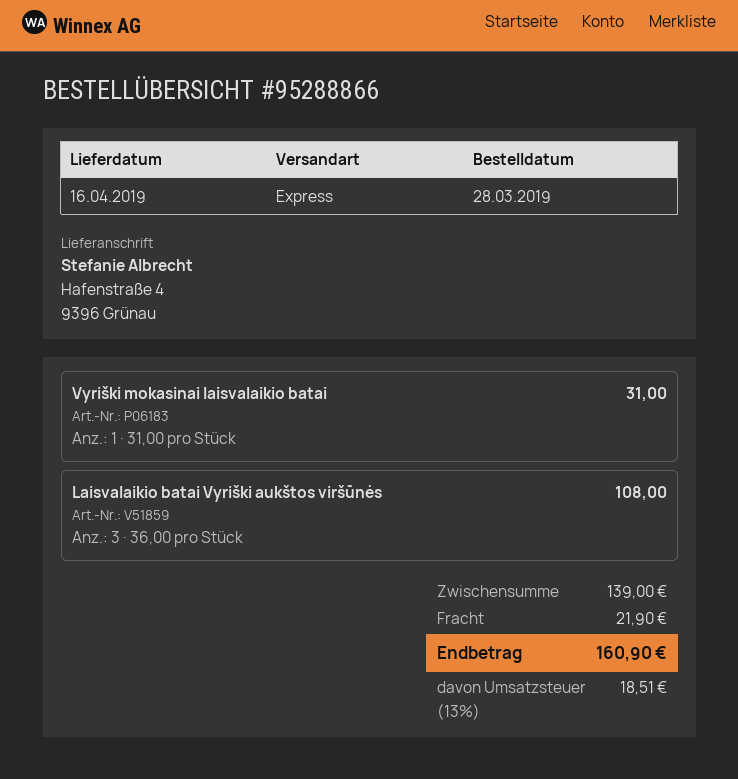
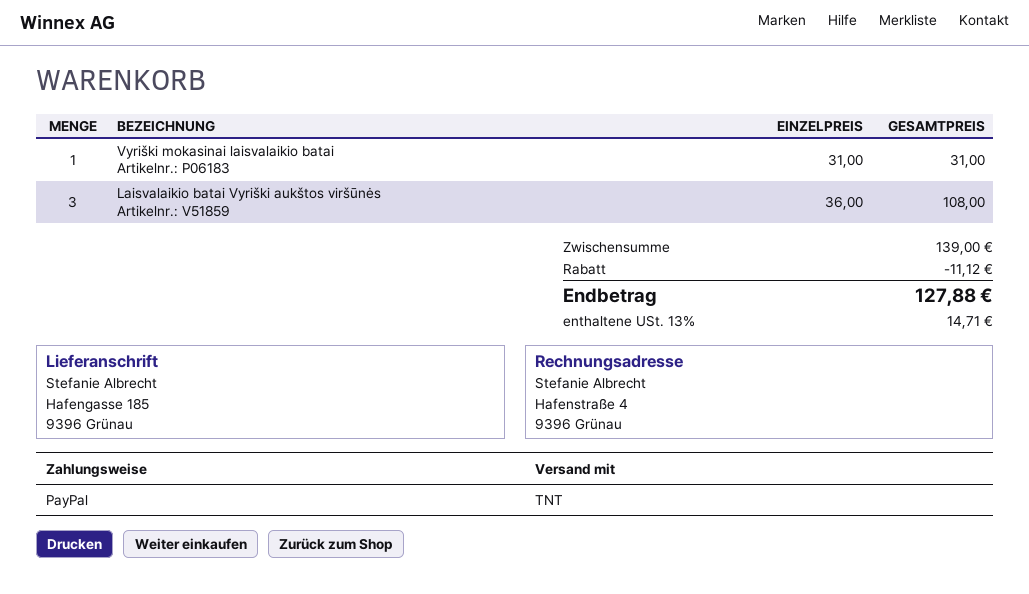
shipping method: express -> TNT
ship to: Hafenstraße 4, 9396 Grünau -> Hafengasse 185, 9396 Grünau
discount: none -> 11.12
shipping: 21.90 -> none
tax: 13% = 18.51 -> 13% = 14.71
total: 160.90 -> 127.88

